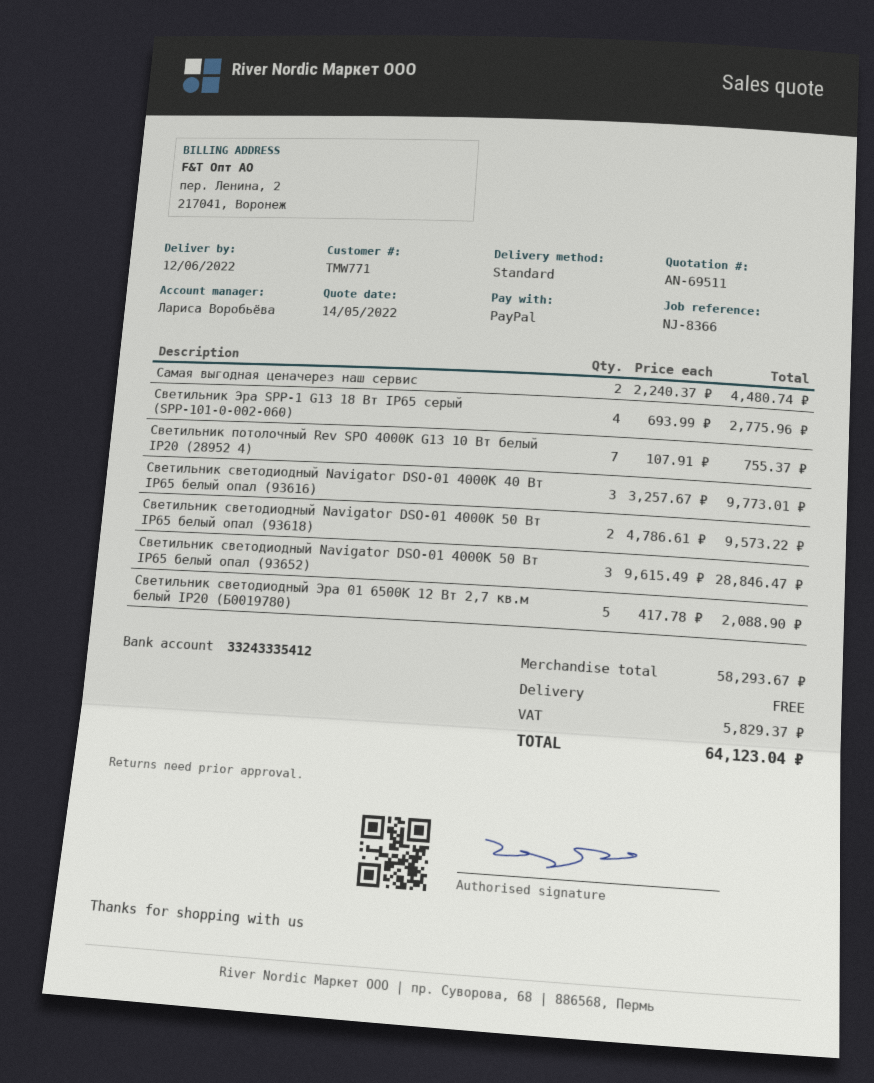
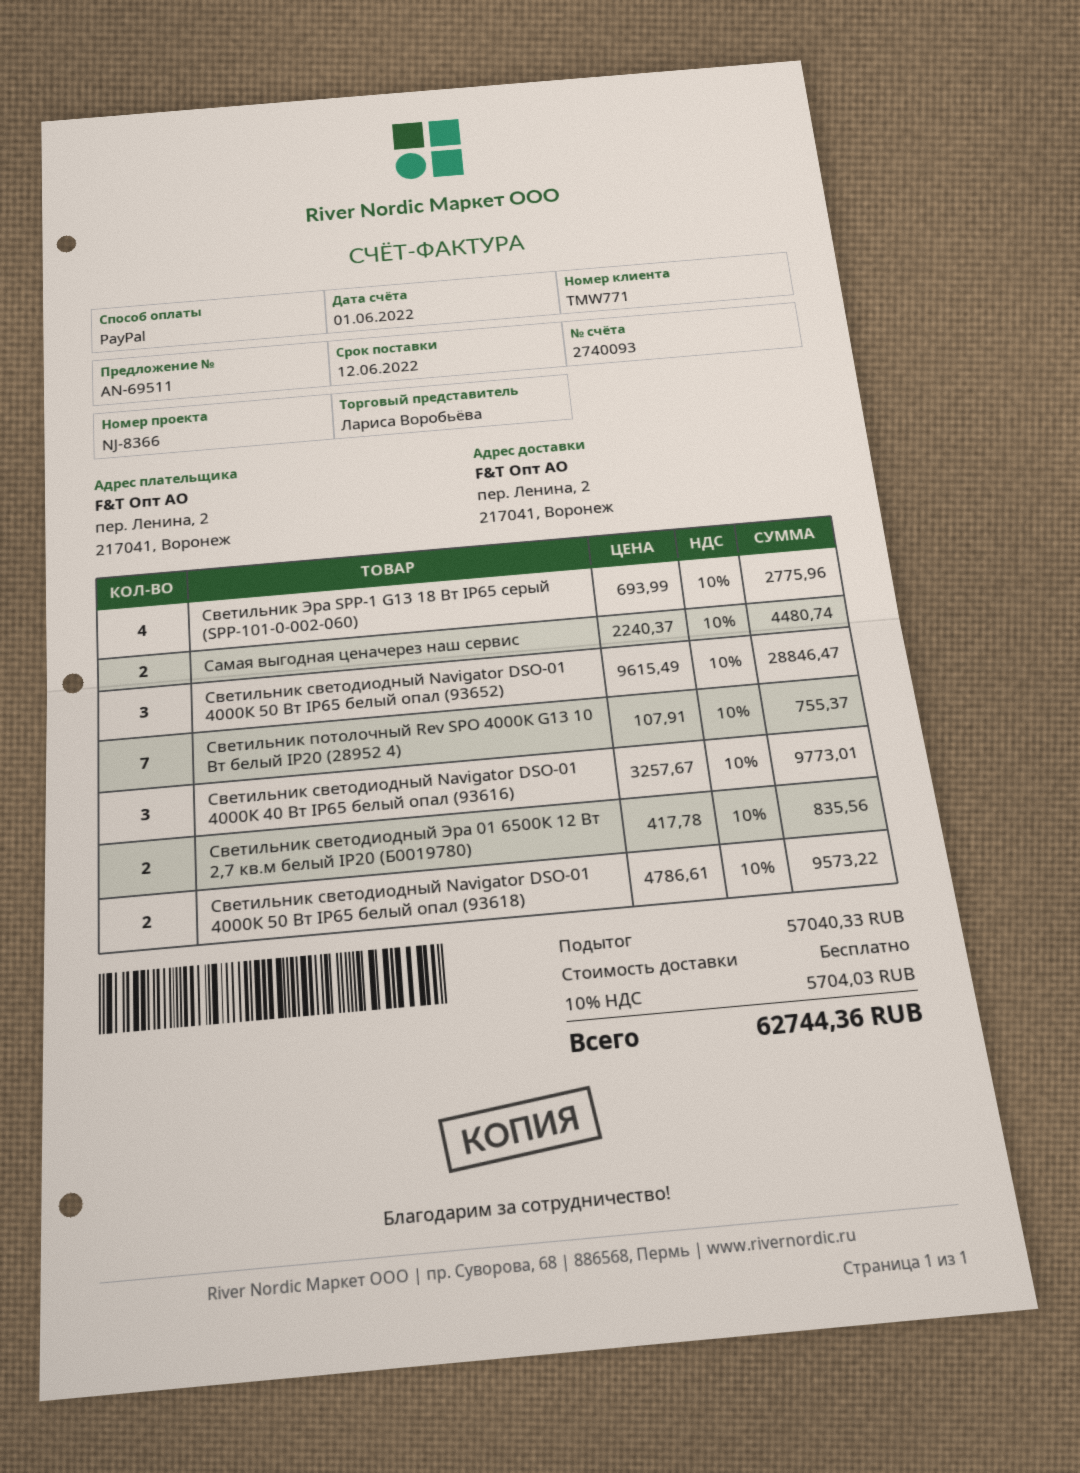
Светильник светодиодный Эра 01 6500К 12 Вт 2,7 кв.м белый IP20 (Б0019780): 5 x 417.78 = 2088.90 -> 2 x 417.78 = 835.56
subtotal: 58293.67 -> 57040.33
tax: 5829.37 -> 5704.03
total: 64123.04 -> 62744.36

